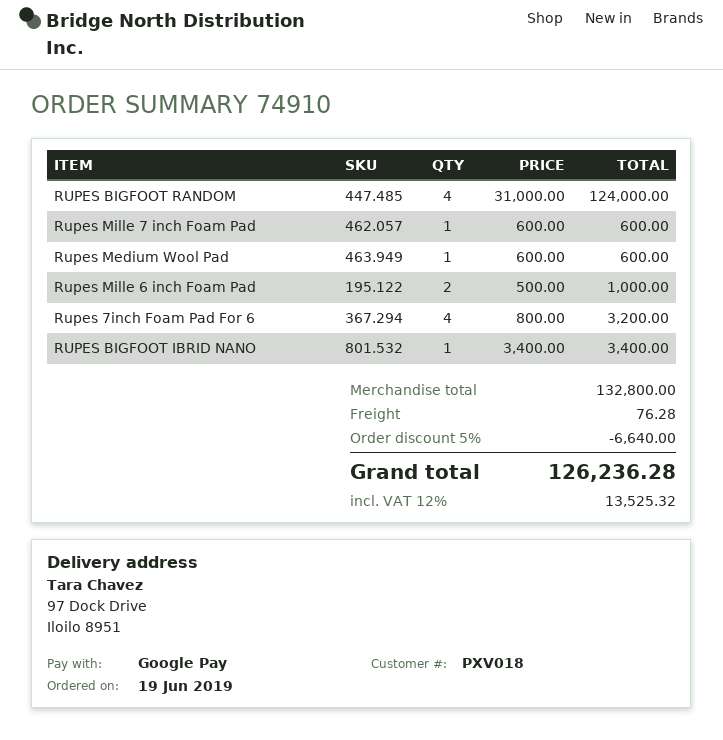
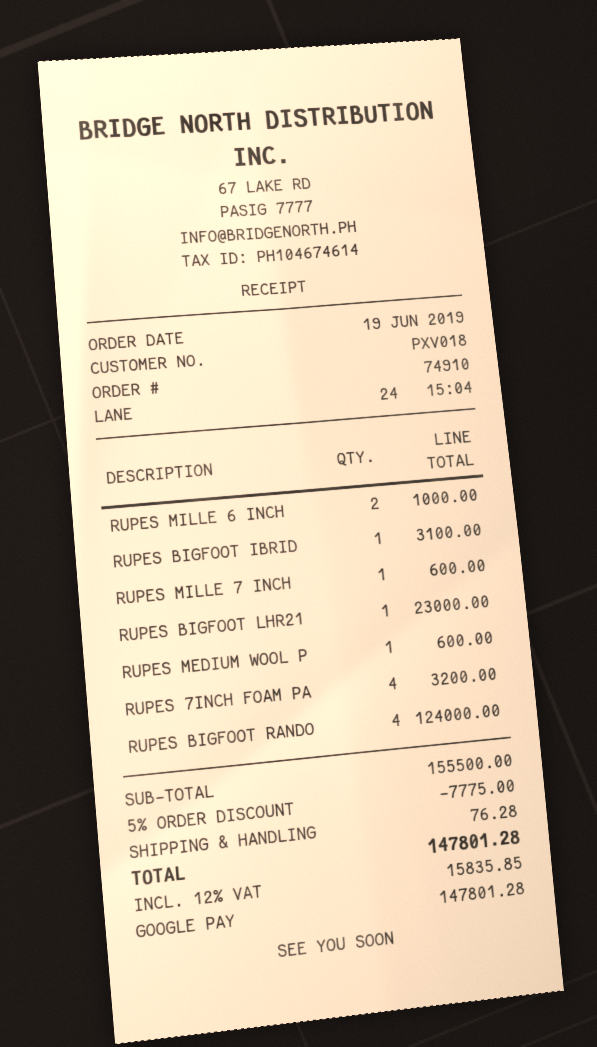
RUPES BIGFOOT IBRID NANO: 1 for 3400.00 -> 1 for 3100.00
RUPES BIGFOOT LHR21: none -> 1 for 23000.00
subtotal: 132800.00 -> 155500.00
discount: 5% = 6640.00 -> 5% = 7775.00
tax: 12% = 13525.32 -> 12% = 15835.85
total: 126236.28 -> 147801.28

